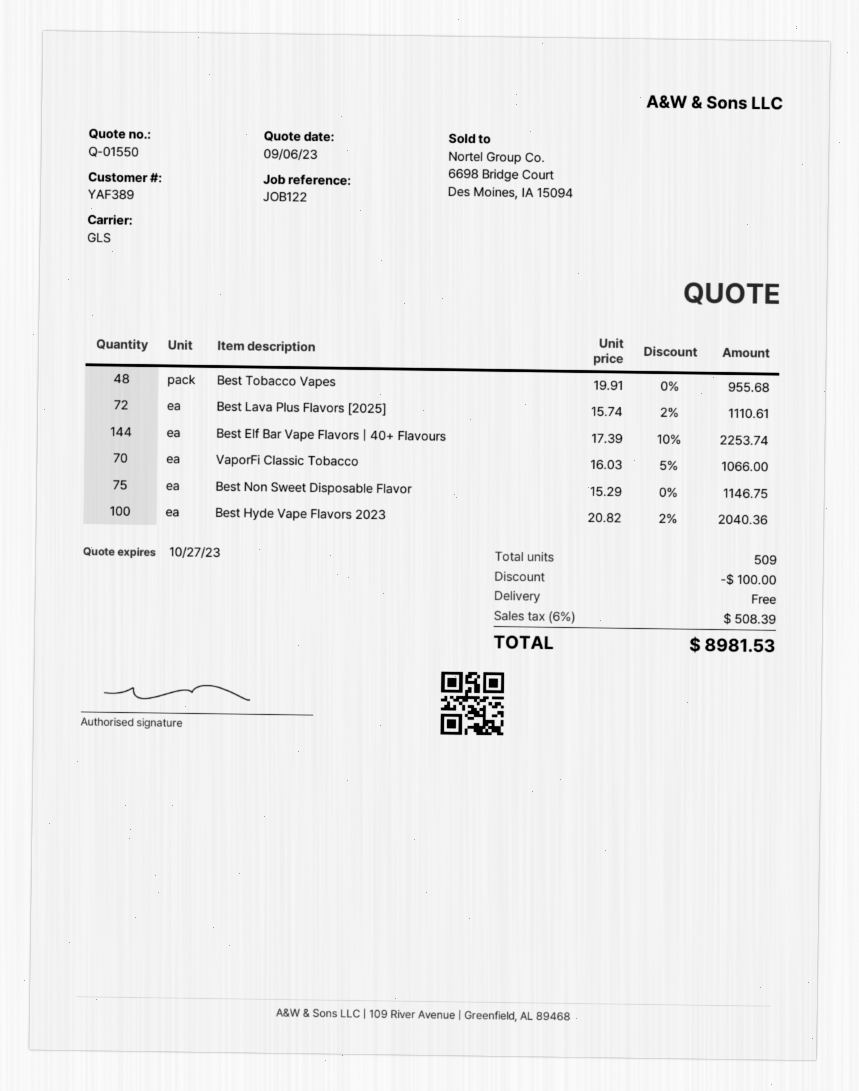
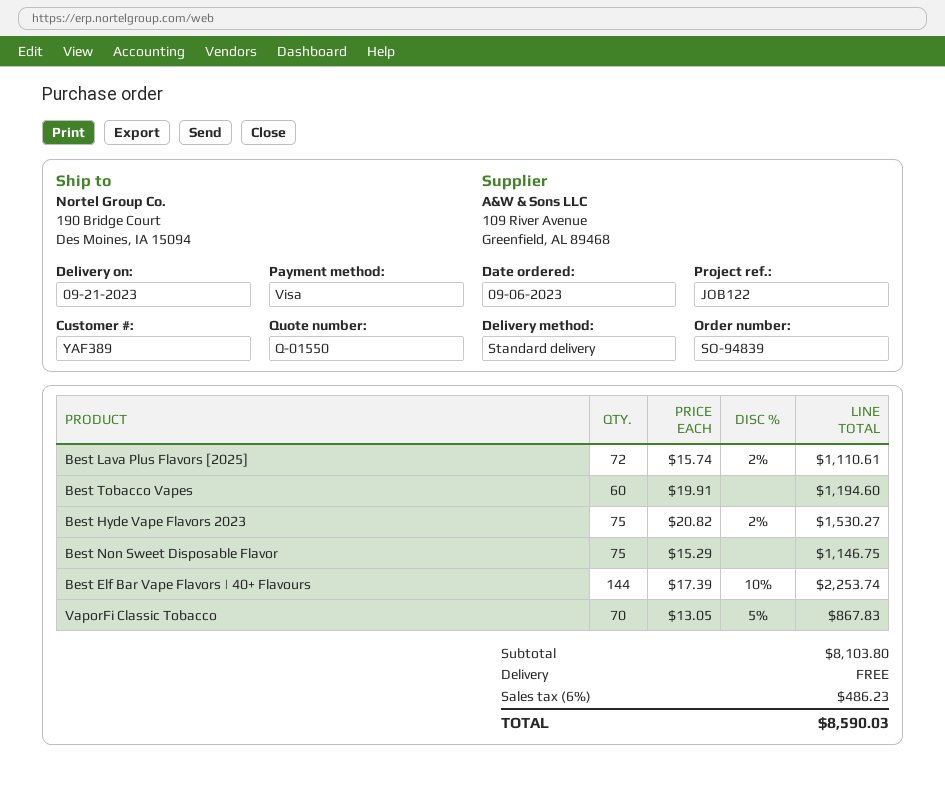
shipping method: GLS -> standard
Best Tobacco Vapes: 48 x 19.91 = 955.68 -> 60 x 19.91 = 1194.60
VaporFi Classic Tobacco: 70 x 16.03 - 5% = 1066.00 -> 70 x 13.05 - 5% = 867.83
Best Hyde Vape Flavors 2023: 100 x 20.82 - 2% = 2040.36 -> 75 x 20.82 - 2% = 1530.27
discount: 100.00 -> none
tax: 6% = 508.39 -> 6% = 486.23
total: 8981.53 -> 8590.03

